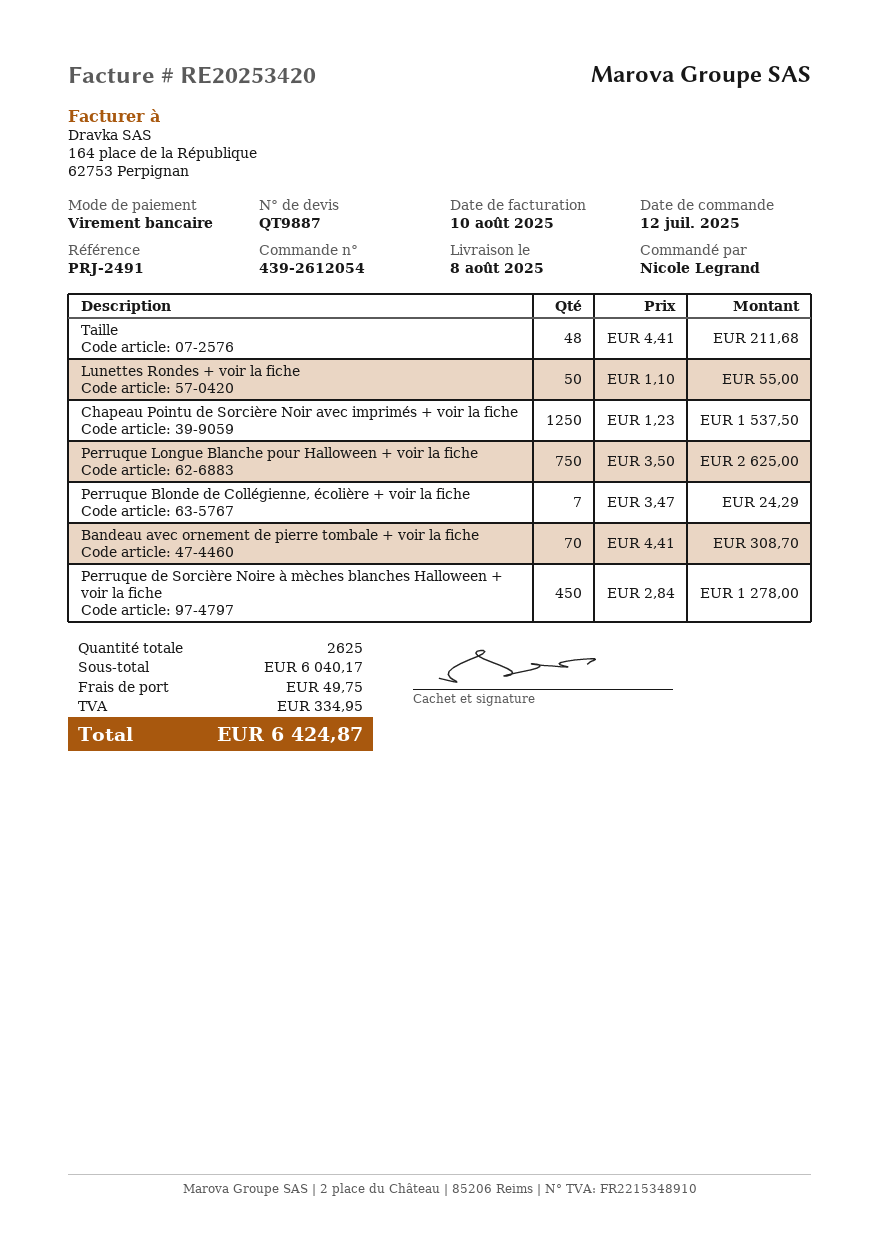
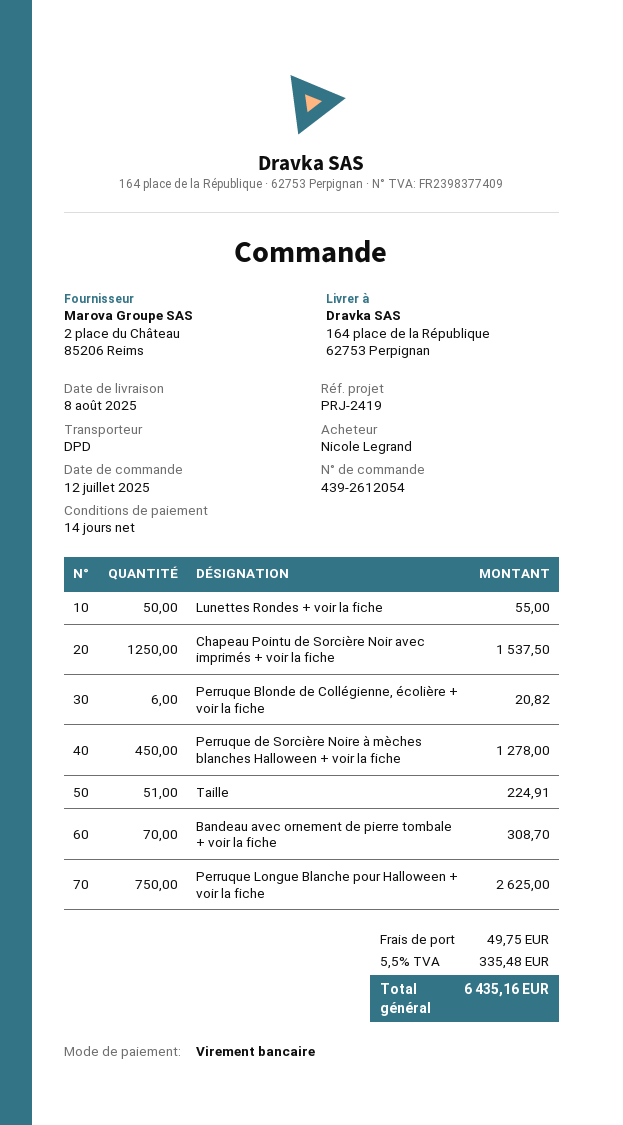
reference: PRJ-2491 -> PRJ-2419
Taille: 48 for 211.68 -> 51 for 224.91
Perruque Blonde de Collégienne, écolière + voir la fiche: 7 for 24.29 -> 6 for 20.82
tax: 334.95 -> 335.48
total: 6424.87 -> 6435.16

